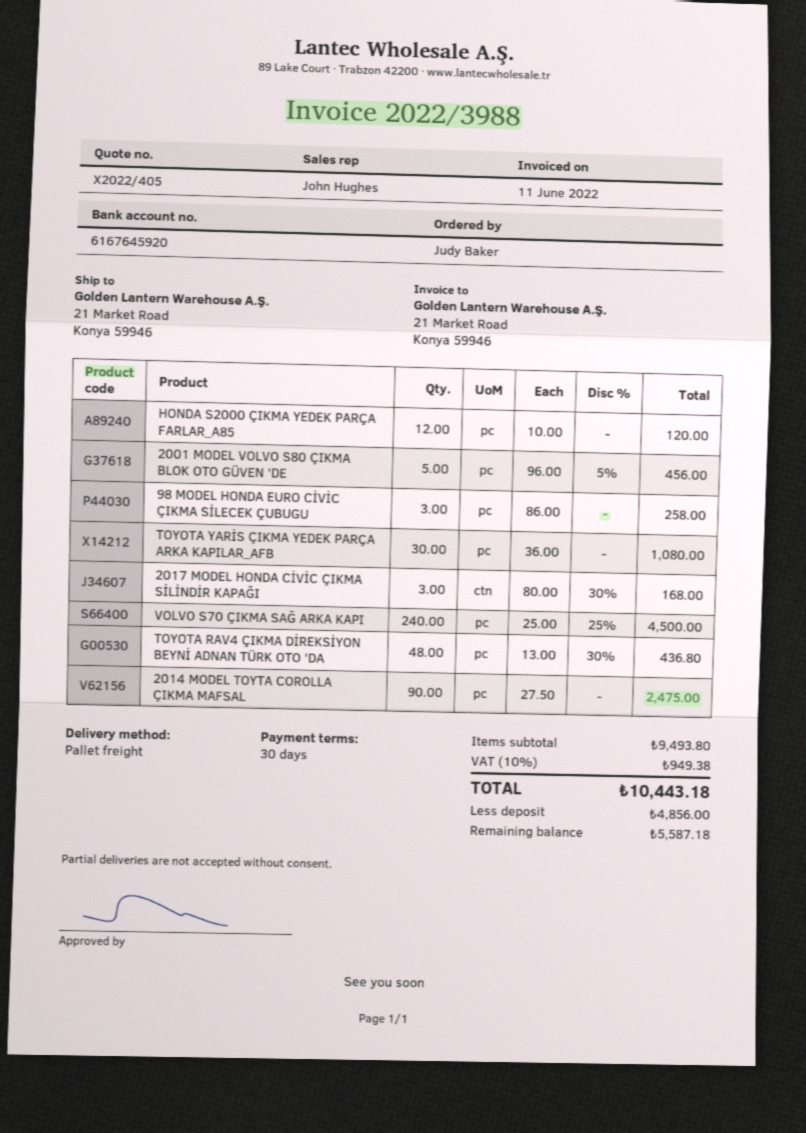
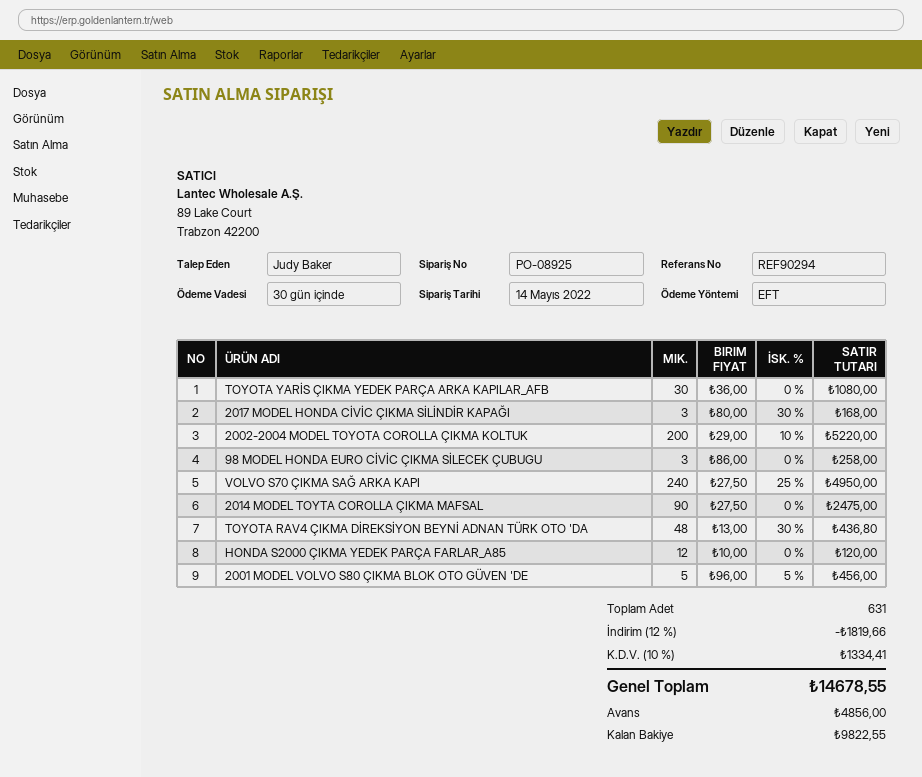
VOLVO S70 ÇIKMA SAĞ ARKA KAPI: 240 x 25.00 - 25% = 4500.00 -> 240 x 27.50 - 25% = 4950.00
2002-2004 MODEL TOYOTA COROLLA ÇIKMA KOLTUK: none -> 200 x 29.00 - 10% = 5220.00
discount: none -> 12% = 1819.66
tax: 10% = 949.38 -> 10% = 1334.41
total: 10443.18 -> 14678.55
balance: 5587.18 -> 9822.55

